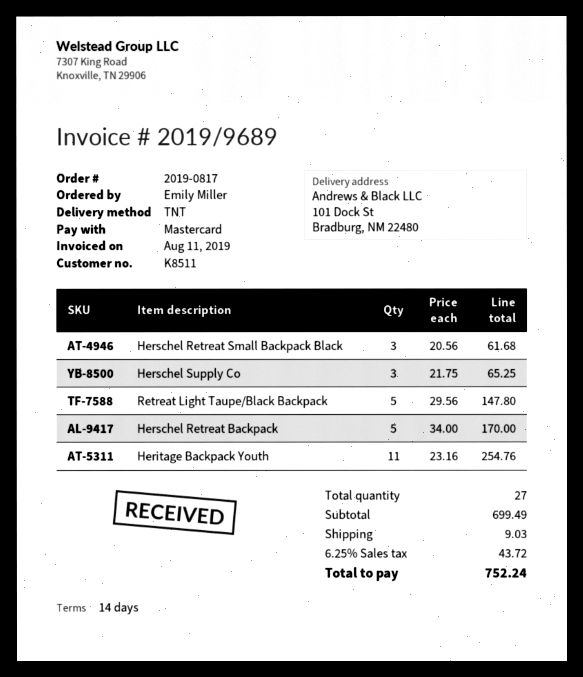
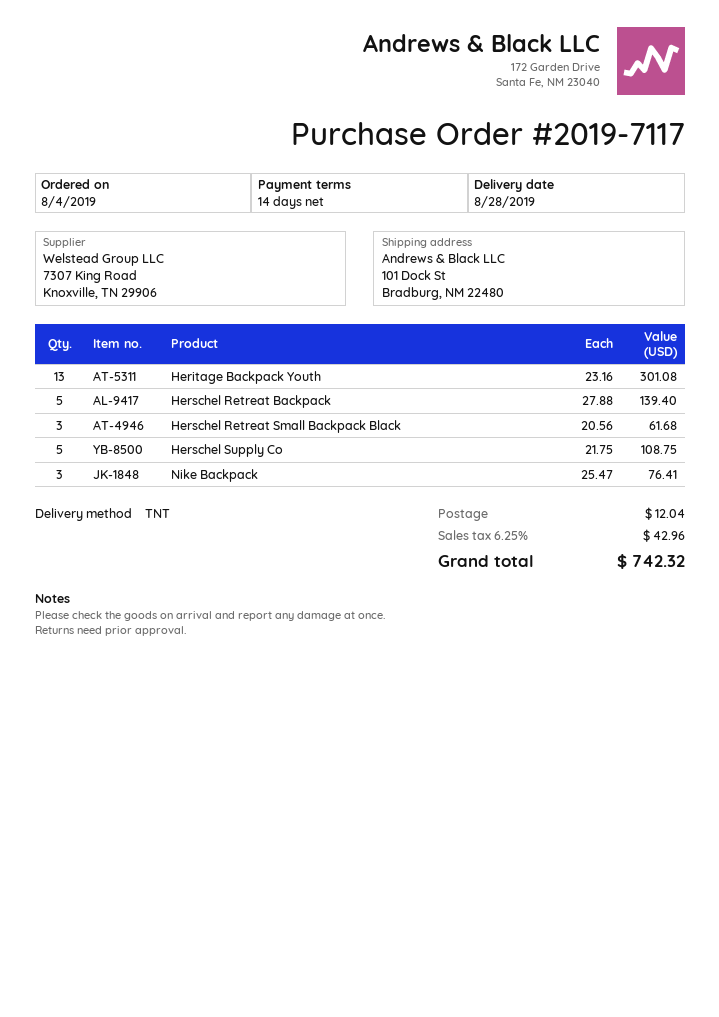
order number: 2019-0817 -> 2019-7117
Herschel Supply Co: 3 x 21.75 = 65.25 -> 5 x 21.75 = 108.75
Retreat Light Taupe/Black Backpack: 5 x 29.56 = 147.80 -> none
Herschel Retreat Backpack: 5 x 34.00 = 170.00 -> 5 x 27.88 = 139.40
Heritage Backpack Youth: 11 x 23.16 = 254.76 -> 13 x 23.16 = 301.08
Nike Backpack: none -> 3 x 25.47 = 76.41
shipping: 9.03 -> 12.04
tax: 6.25% = 43.72 -> 6.25% = 42.96
total: 752.24 -> 742.32

